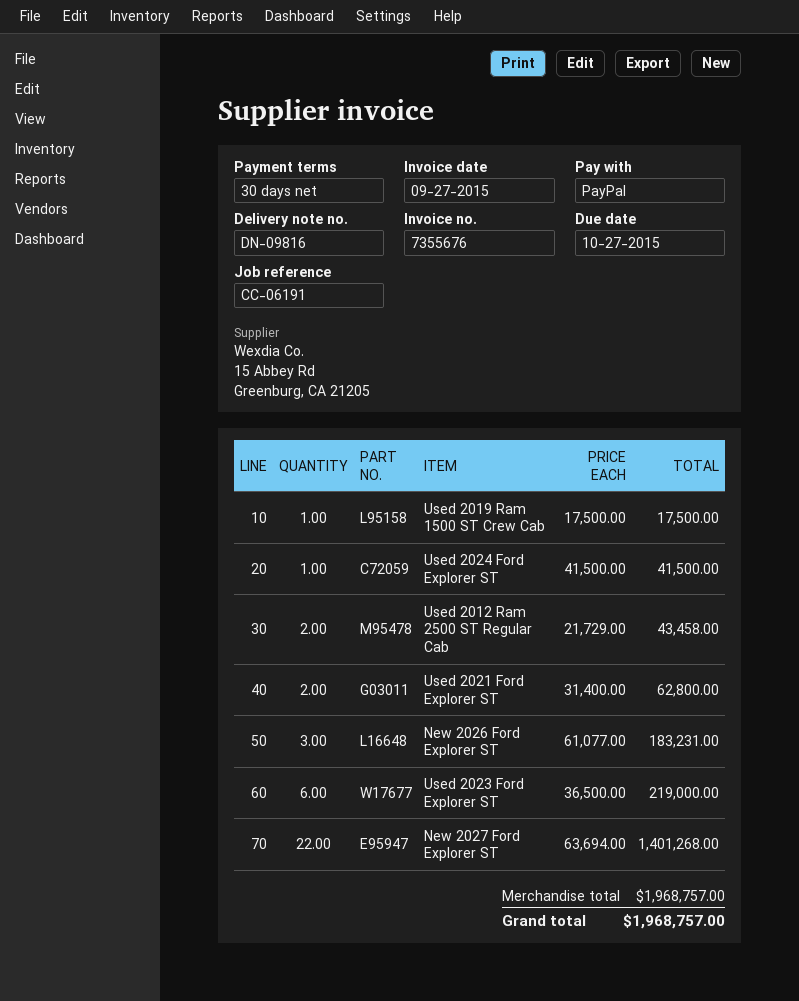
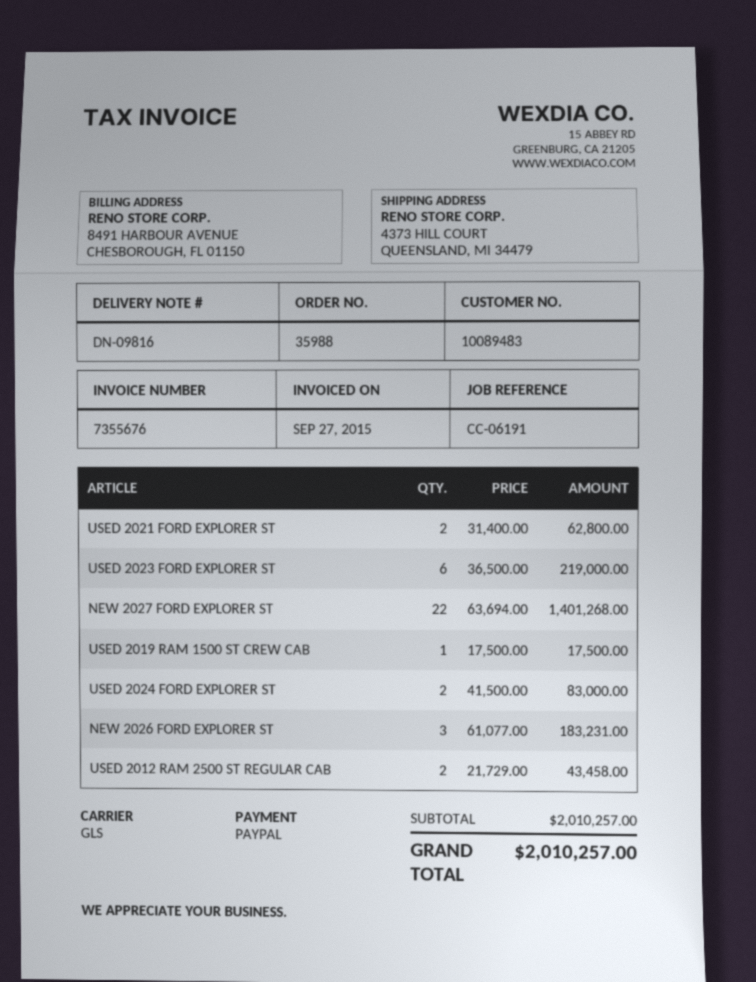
Used 2024 Ford Explorer ST: 1 x 41500.00 = 41500.00 -> 2 x 41500.00 = 83000.00
subtotal: 1968757.00 -> 2010257.00
total: 1968757.00 -> 2010257.00

